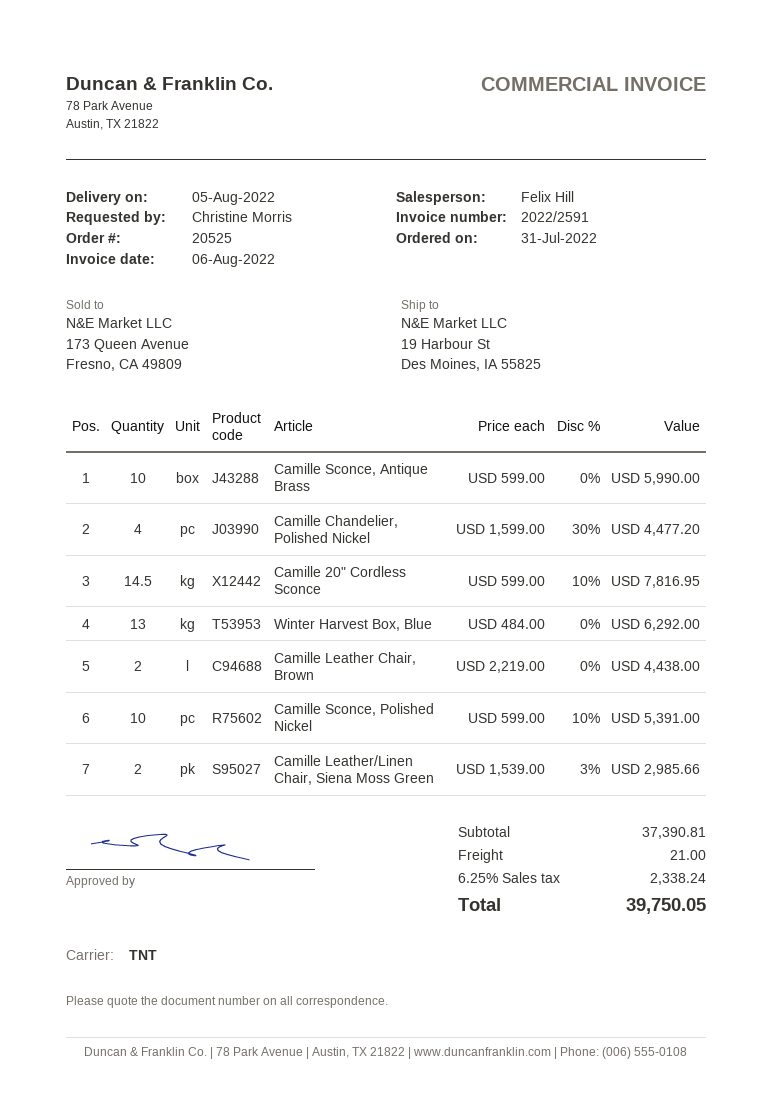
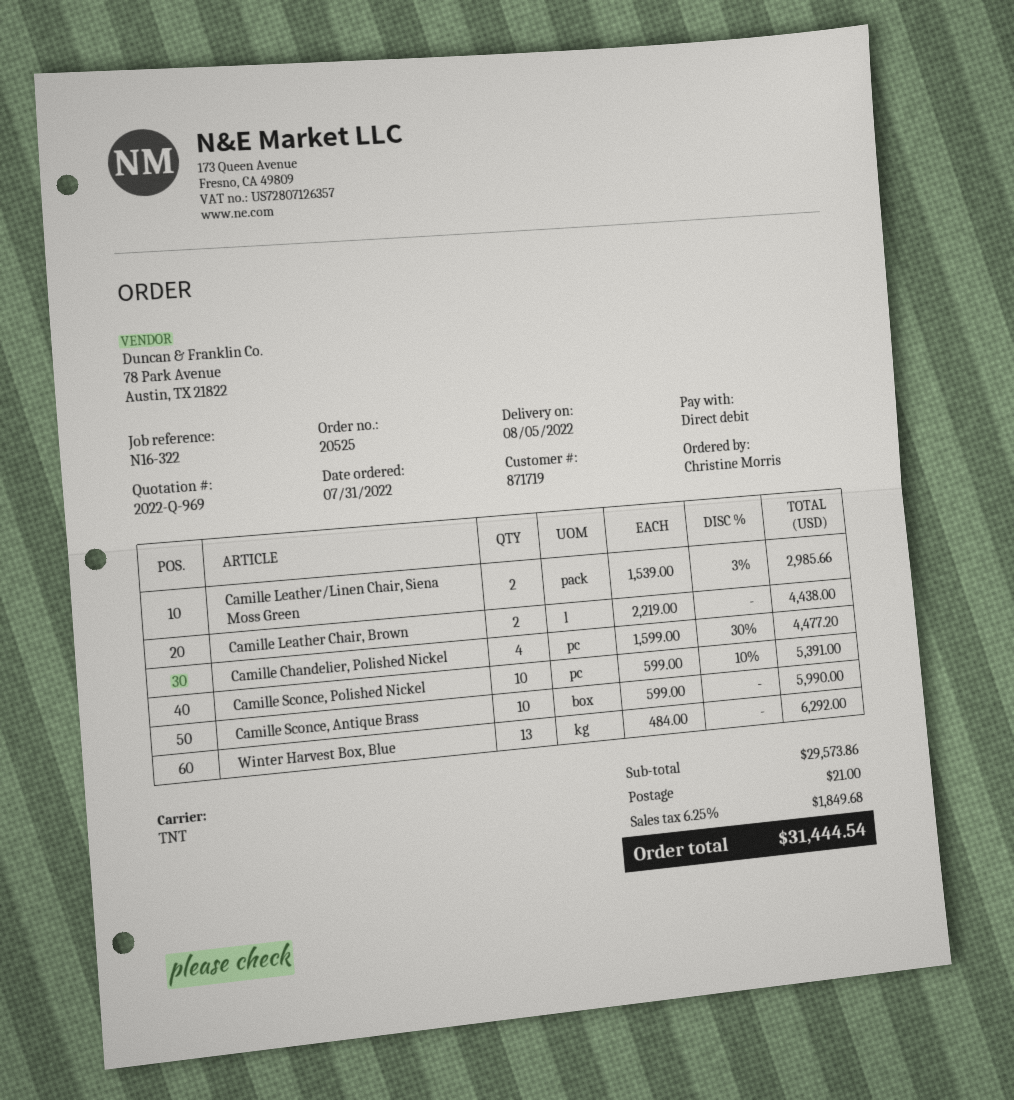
Camille 20" Cordless Sconce: 14.5 x 599.00 - 10% = 7816.95 -> none
subtotal: 37390.81 -> 29573.86
tax: 6.25% = 2338.24 -> 6.25% = 1849.68
total: 39750.05 -> 31444.54

